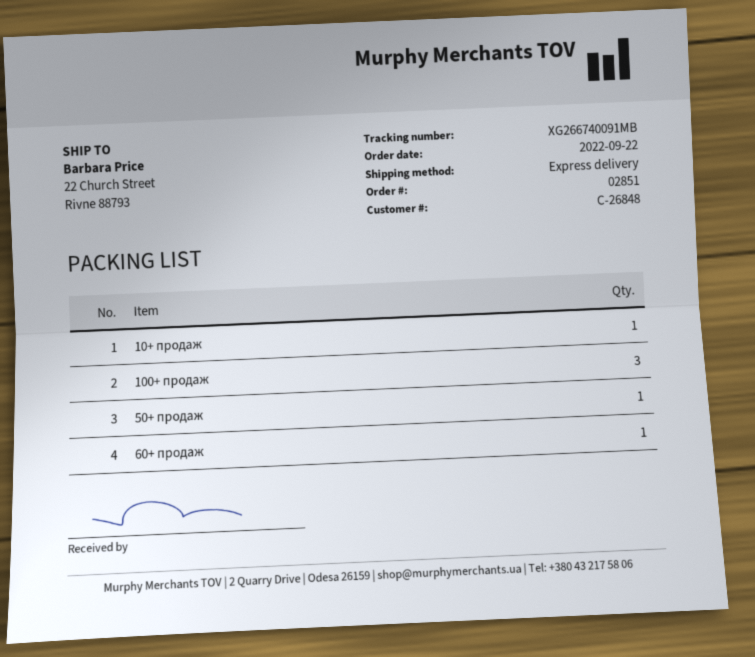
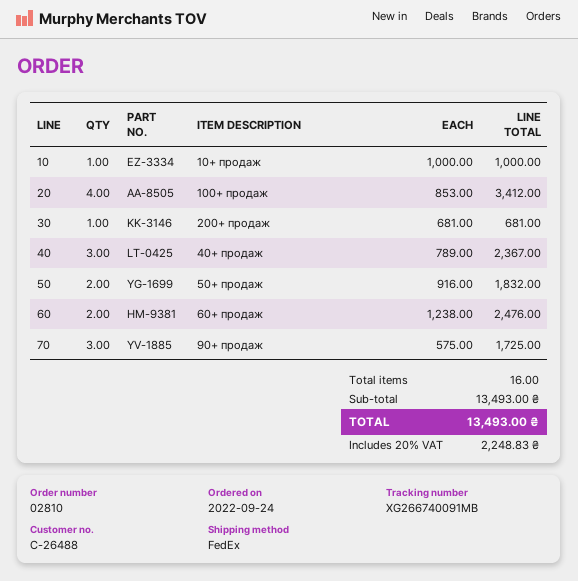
order number: 02851 -> 02810
order date: 2022-09-22 -> 2022-09-24
customer number: C-26848 -> C-26488
shipping method: express -> FedEx
100+ продаж: 3 -> 4
50+ продаж: 1 -> 2
60+ продаж: 1 -> 2
200+ продаж: none -> 1
40+ продаж: none -> 3
90+ продаж: none -> 3

